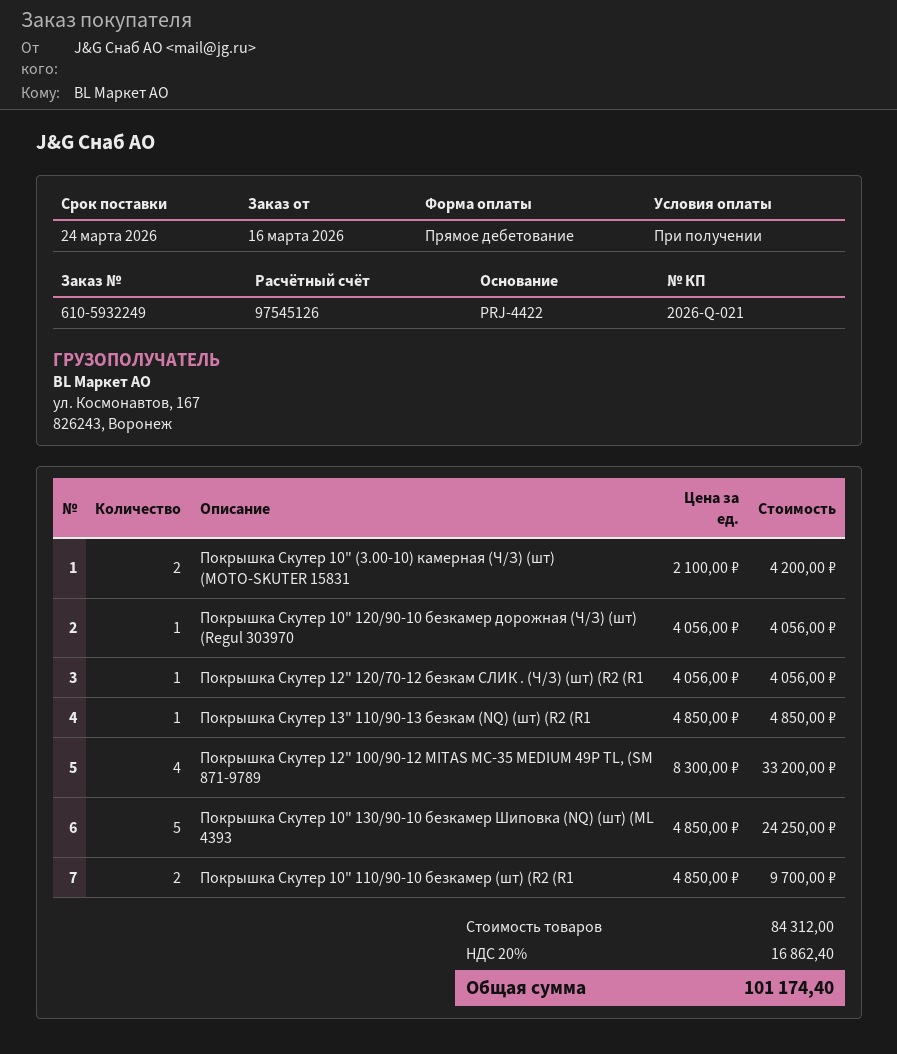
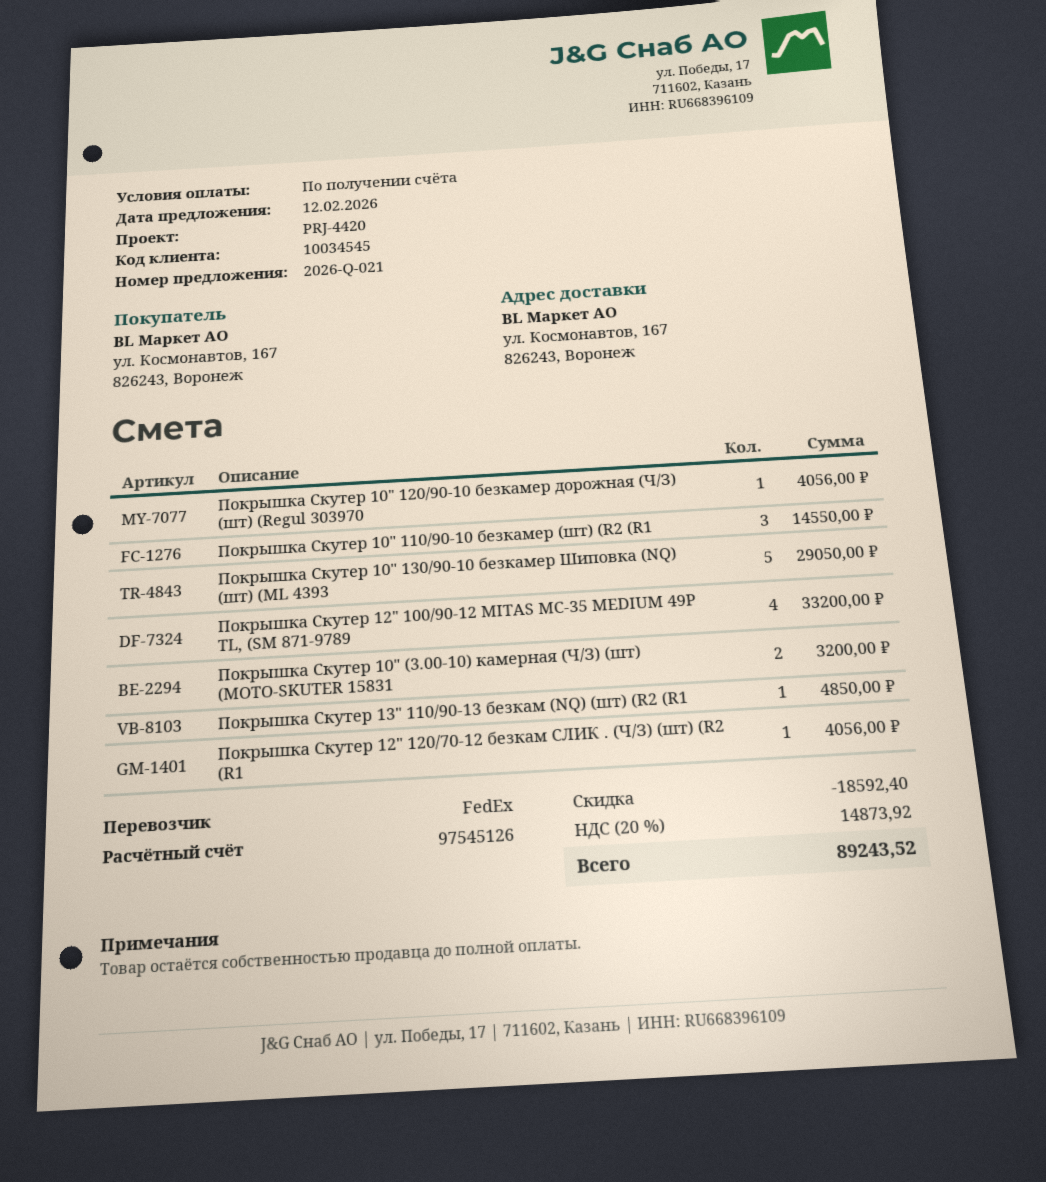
reference: PRJ-4422 -> PRJ-4420
Покрышка Скутер 10" (3.00-10) камерная (Ч/З) (шт) (MOTO-SKUTER 15831: 2 for 4200.00 -> 2 for 3200.00
Покрышка Скутер 10" 130/90-10 безкамер Шиповка (NQ) (шт) (ML 4393: 5 for 24250.00 -> 5 for 29050.00
Покрышка Скутер 10" 110/90-10 безкамер (шт) (R2 (R1: 2 for 9700.00 -> 3 for 14550.00
discount: none -> 18592.40
tax: 20% = 16862.40 -> 20% = 14873.92
total: 101174.40 -> 89243.52

